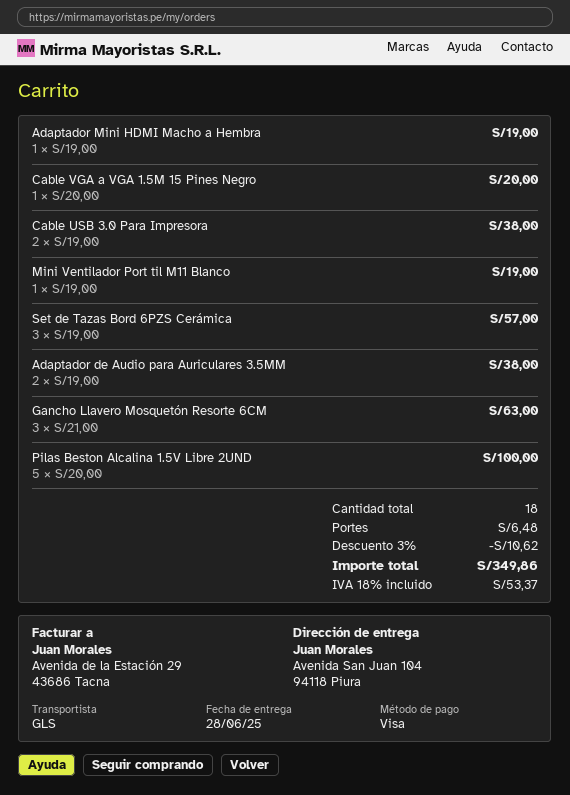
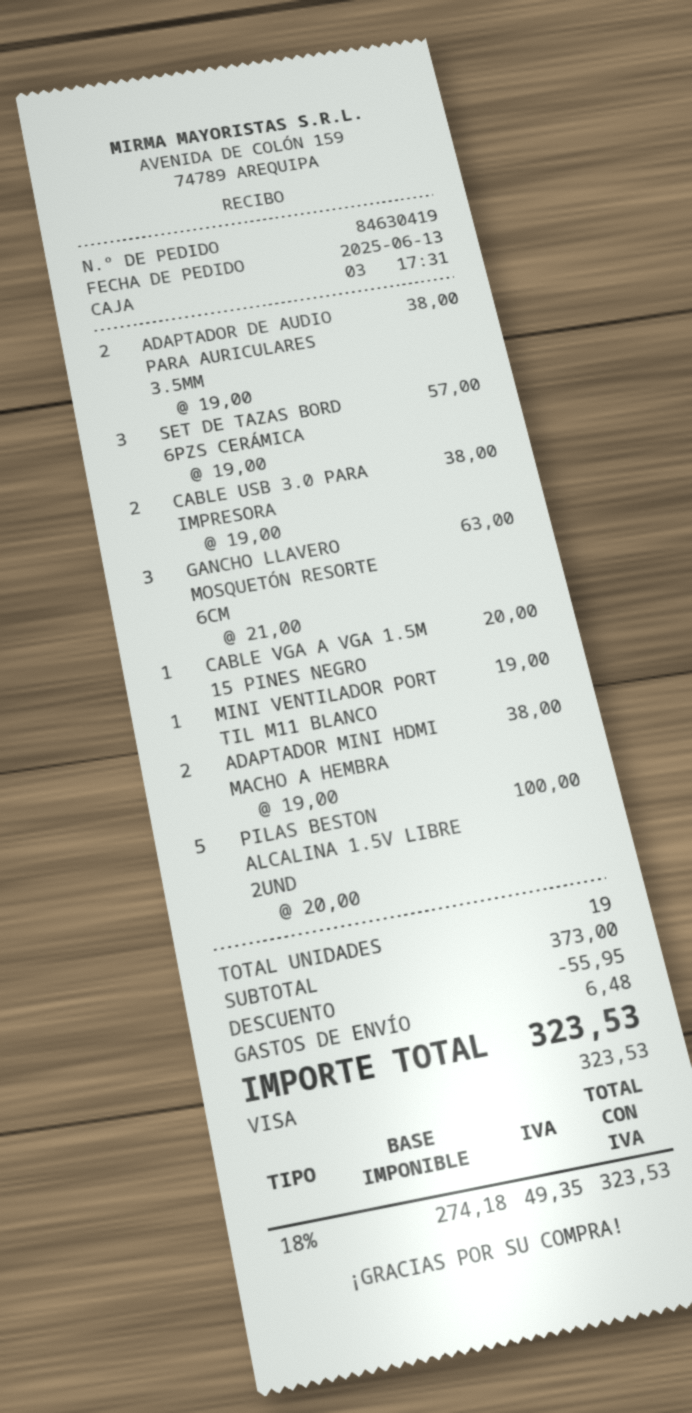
Adaptador Mini HDMI Macho a Hembra: 1 x 19.00 = 19.00 -> 2 x 19.00 = 38.00
total quantity: 18 -> 19
discount: 10.62 -> 55.95
tax: 18% = 53.37 -> 18% = 49.35
total: 349.86 -> 323.53

